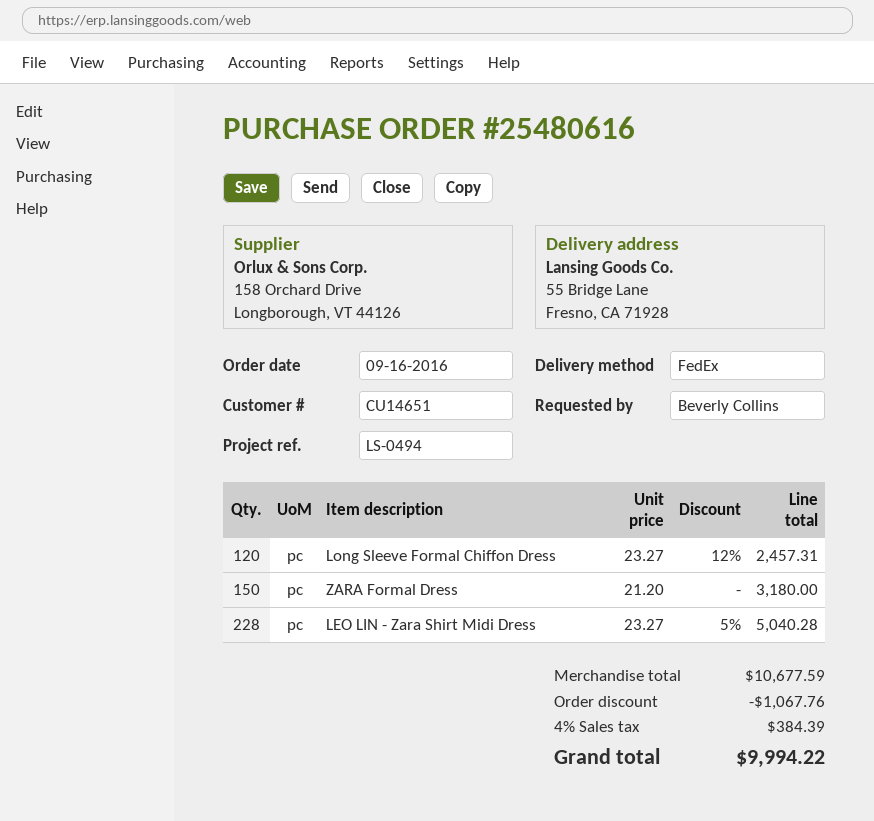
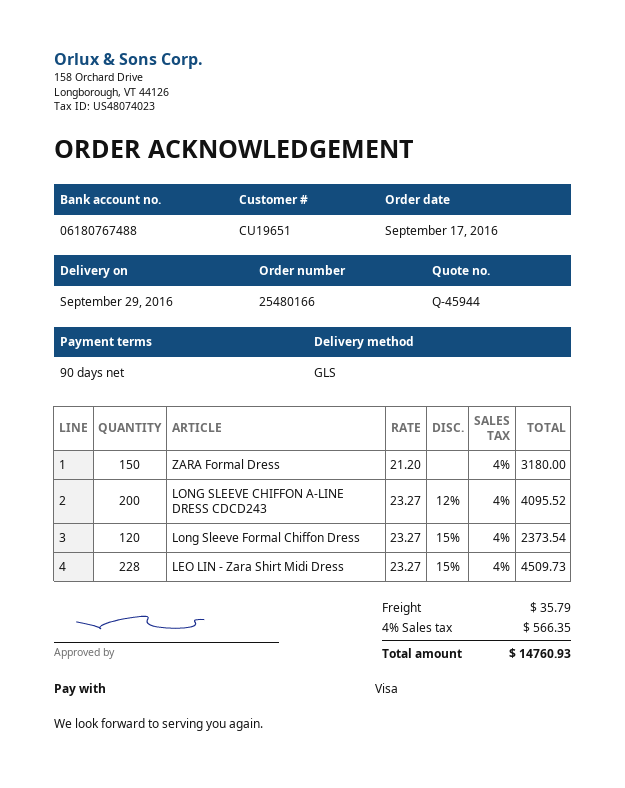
order number: 25480616 -> 25480166
order date: 2016-09-16 -> 2016-09-17
customer number: CU14651 -> CU19651
shipping method: FedEx -> GLS
Long Sleeve Formal Chiffon Dress: 120 x 23.27 - 12% = 2457.31 -> 120 x 23.27 - 15% = 2373.54
LEO LIN - Zara Shirt Midi Dress: 228 x 23.27 - 5% = 5040.28 -> 228 x 23.27 - 15% = 4509.73
LONG SLEEVE CHIFFON A-LINE DRESS CDCD243: none -> 200 x 23.27 - 12% = 4095.52
discount: 1067.76 -> none
shipping: none -> 35.79
tax: 4% = 384.39 -> 4% = 566.35
total: 9994.22 -> 14760.93

